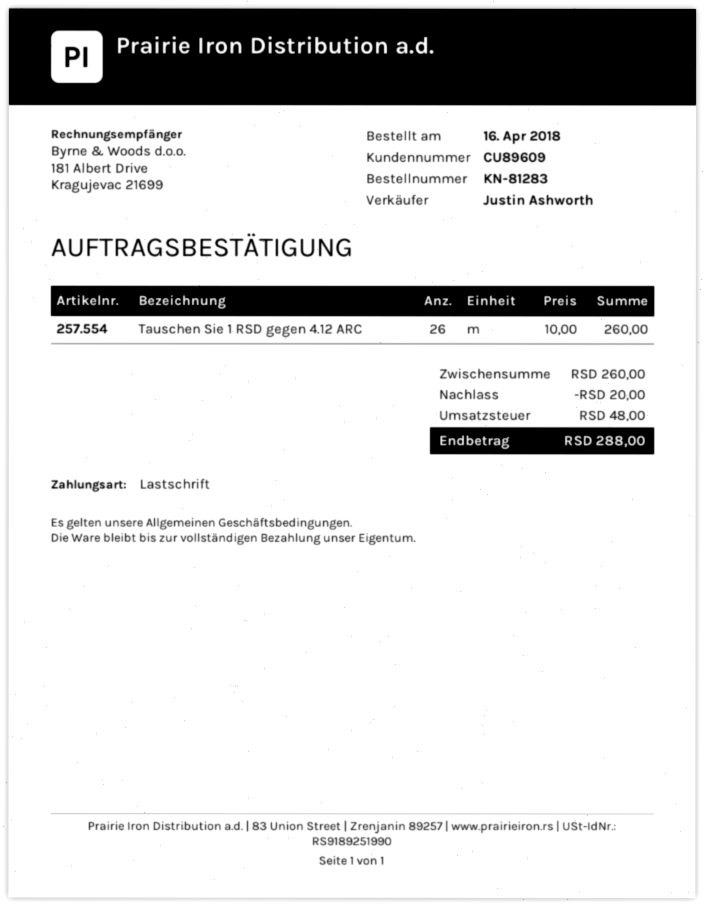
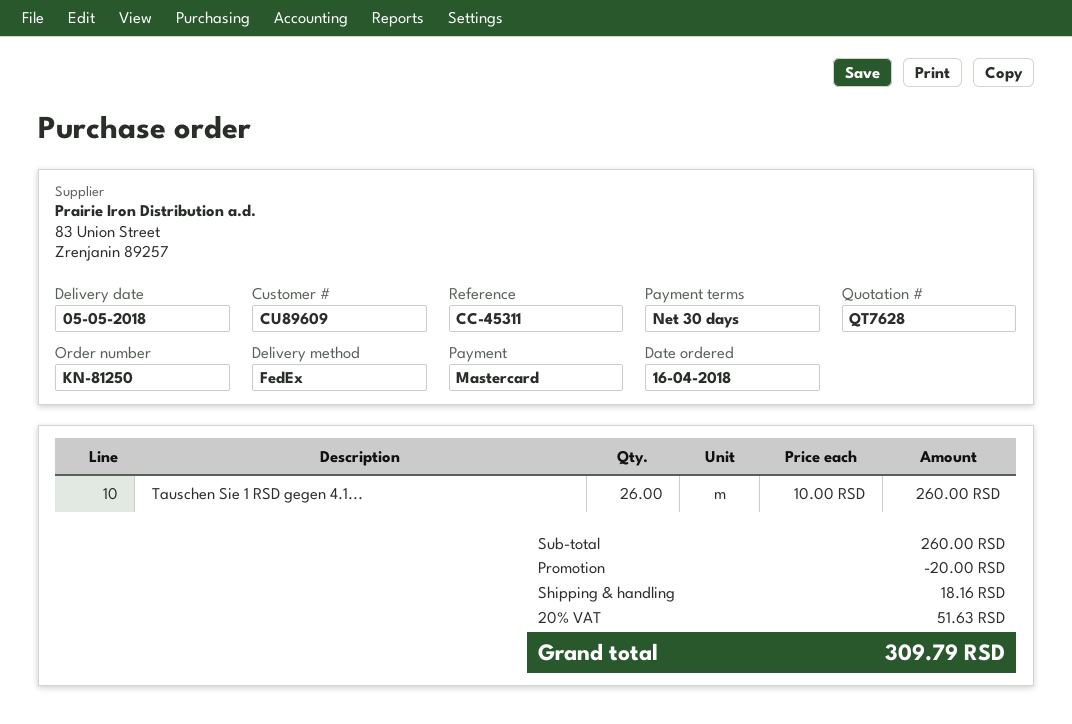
order number: KN-81283 -> KN-81250
payment method: direct debit -> Mastercard
shipping: none -> 18.16
tax: 48.00 -> 51.63
total: 288.00 -> 309.79

